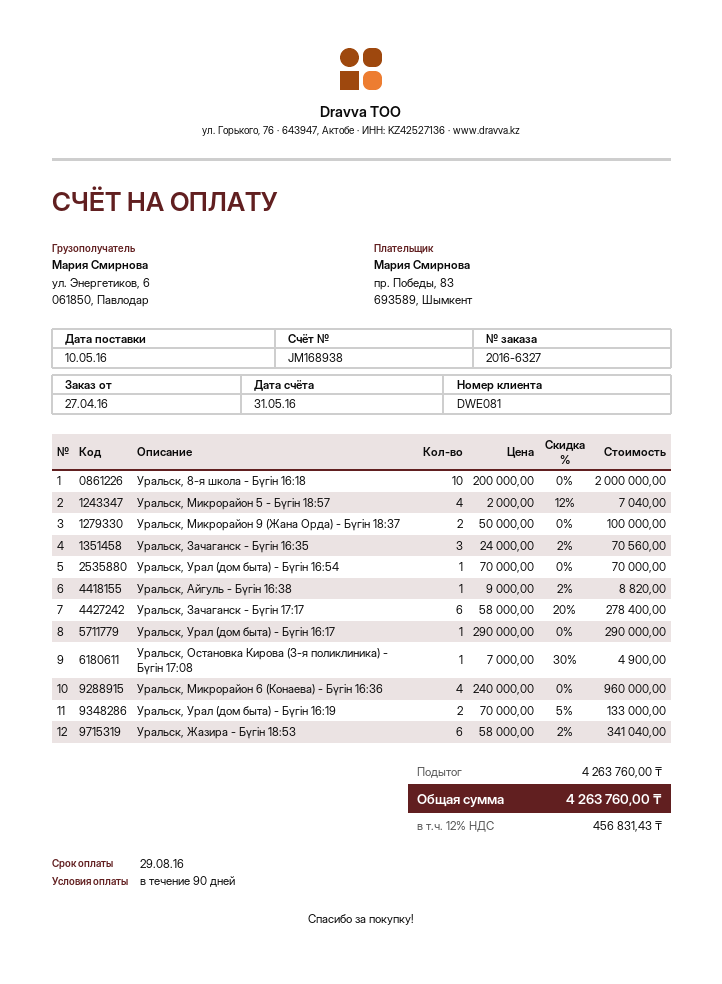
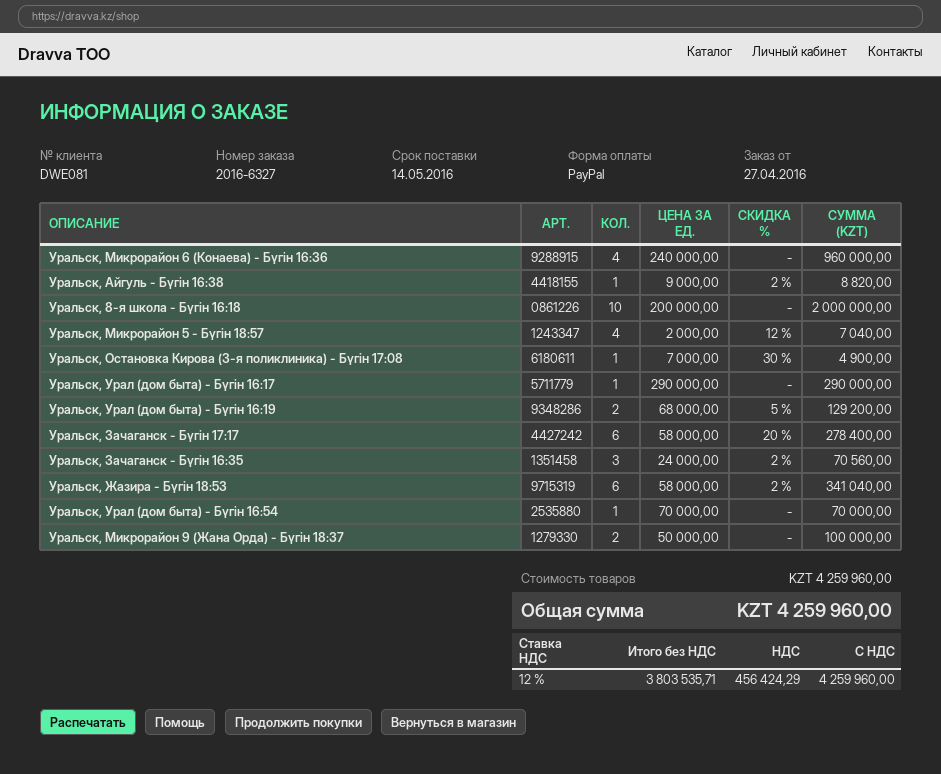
delivery date: 2016-05-10 -> 2016-05-14
Уральск, Урал (дом быта) - Бүгін 16:19: 2 x 70000.00 - 5% = 133000.00 -> 2 x 68000.00 - 5% = 129200.00
subtotal: 4263760.00 -> 4259960.00
tax: 12% = 456831.43 -> 12% = 456424.29
total: 4263760.00 -> 4259960.00

